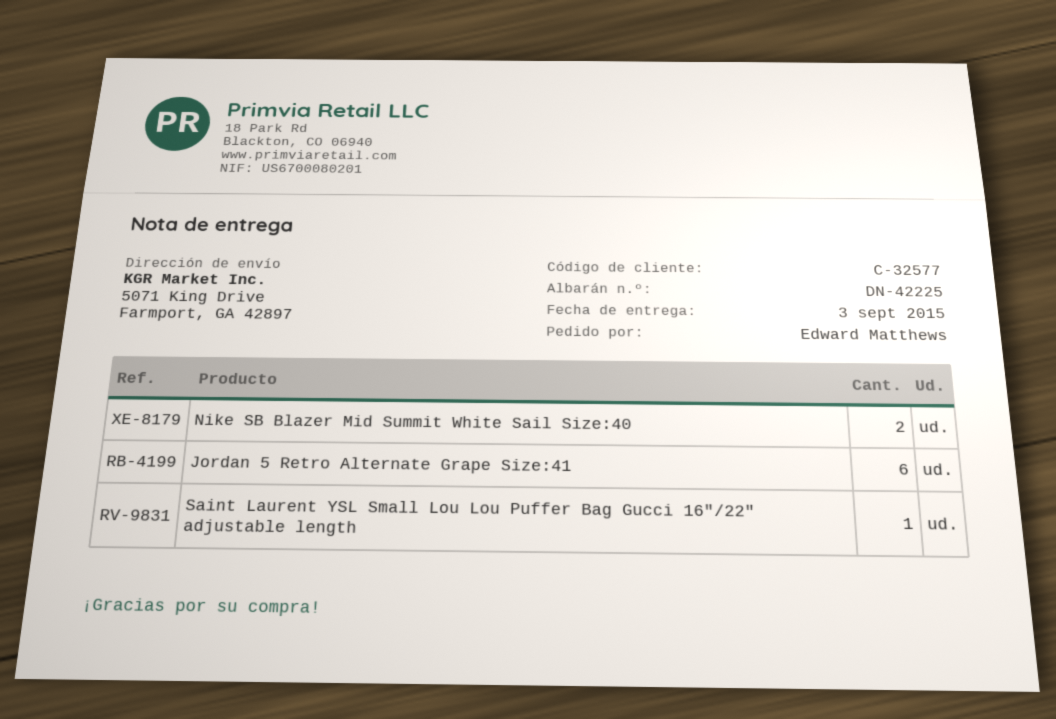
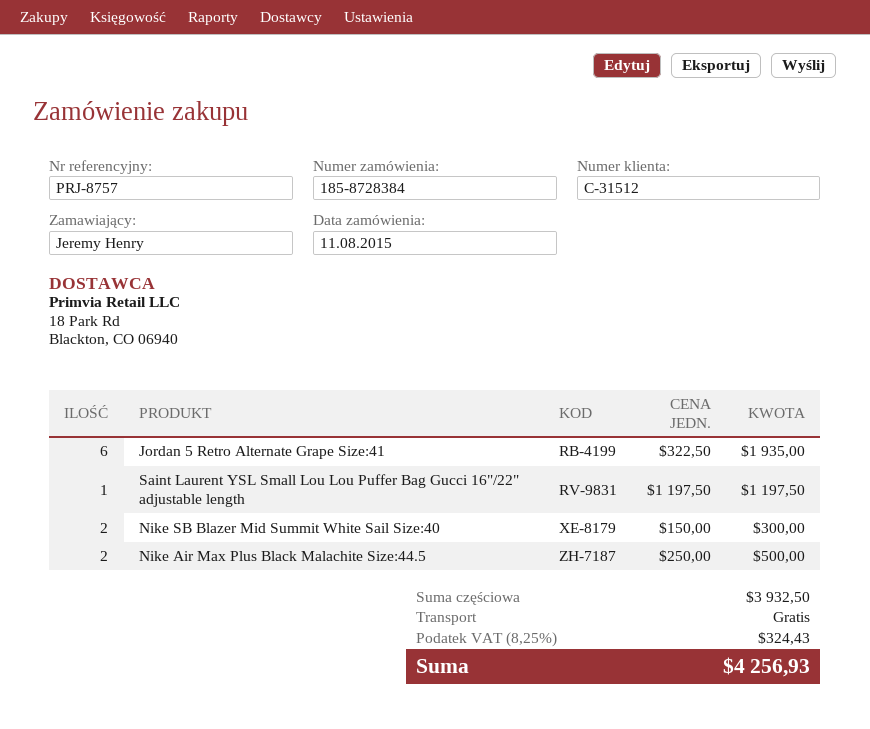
customer number: C-32577 -> C-31512
ordered by: Edward Matthews -> Jeremy Henry
Nike Air Max Plus Black Malachite Size:44.5: none -> 2

